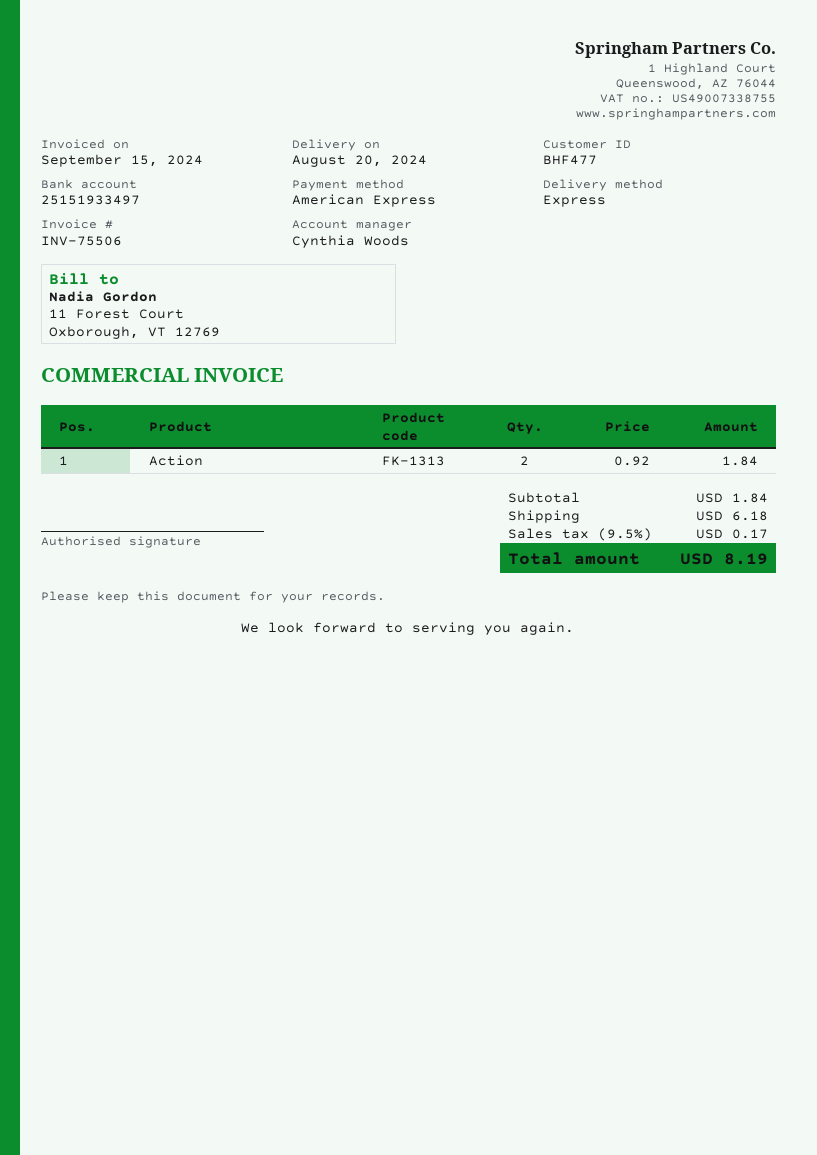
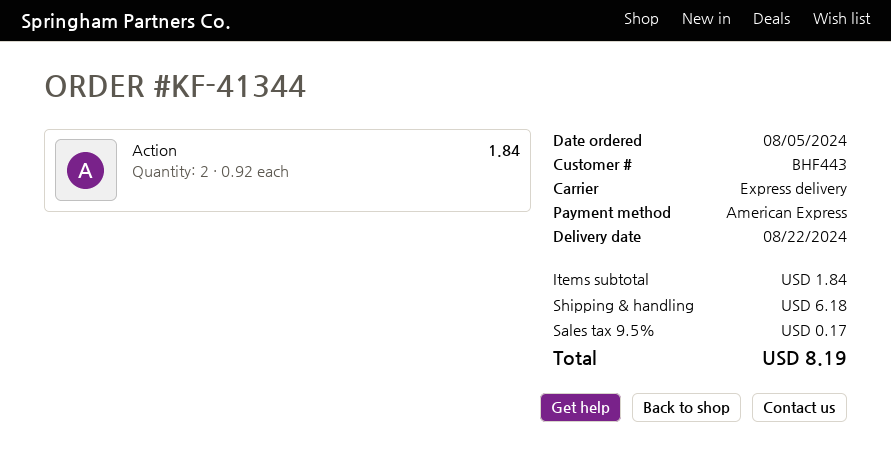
delivery date: 2024-08-20 -> 2024-08-22
customer number: BHF477 -> BHF443

